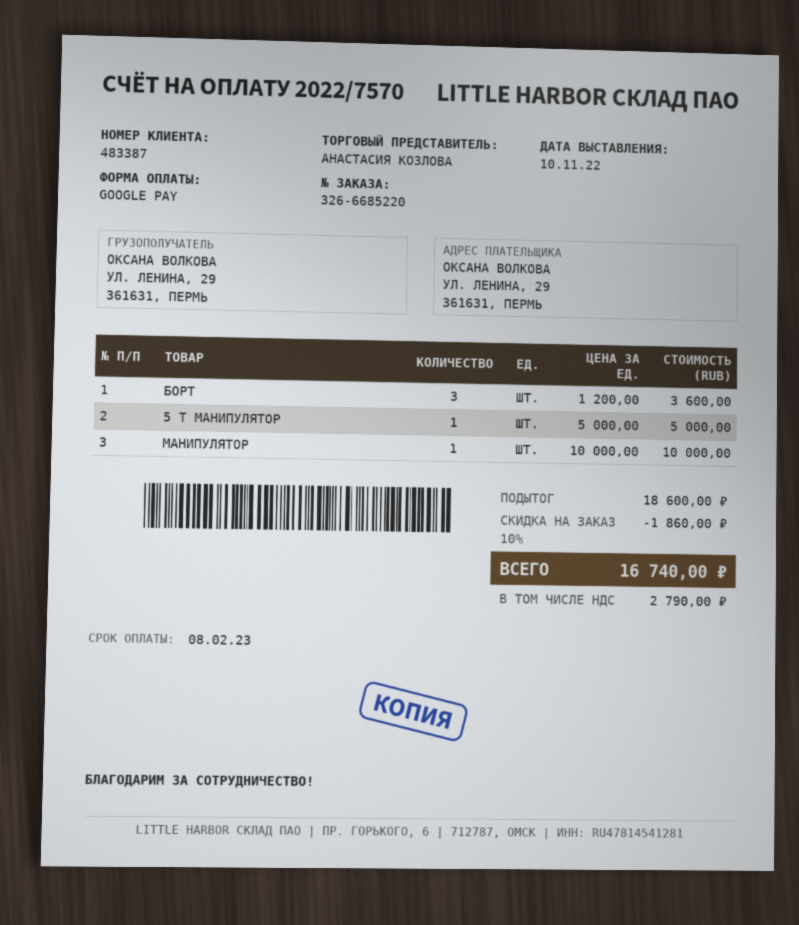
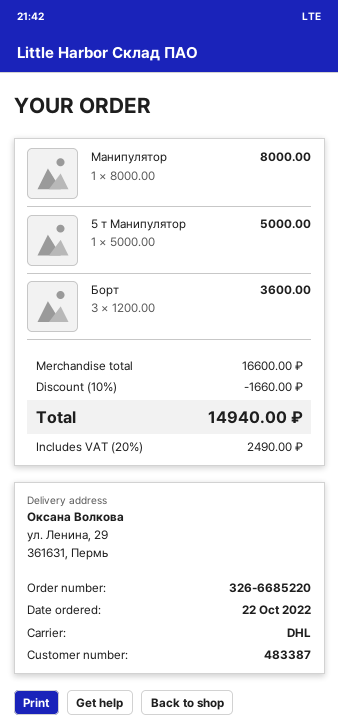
МАНИПУЛЯТОР: 1 x 10000.00 = 10000.00 -> 1 x 8000.00 = 8000.00
subtotal: 18600.00 -> 16600.00
discount: 10% = 1860.00 -> 10% = 1660.00
tax: 2790.00 -> 2490.00
total: 16740.00 -> 14940.00

